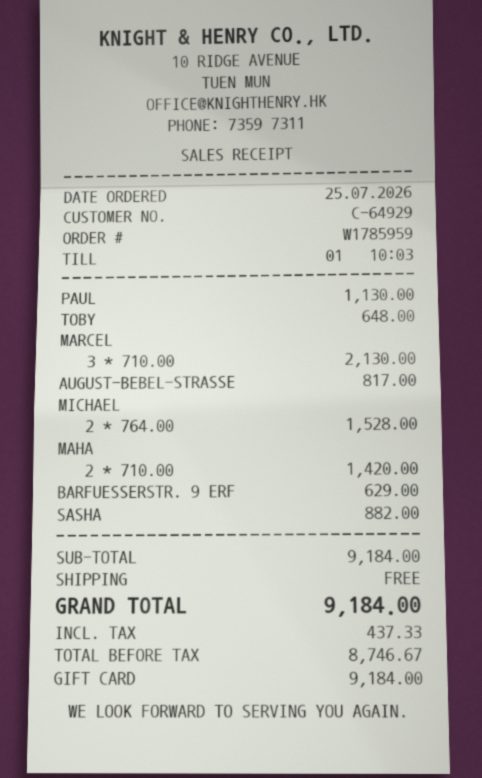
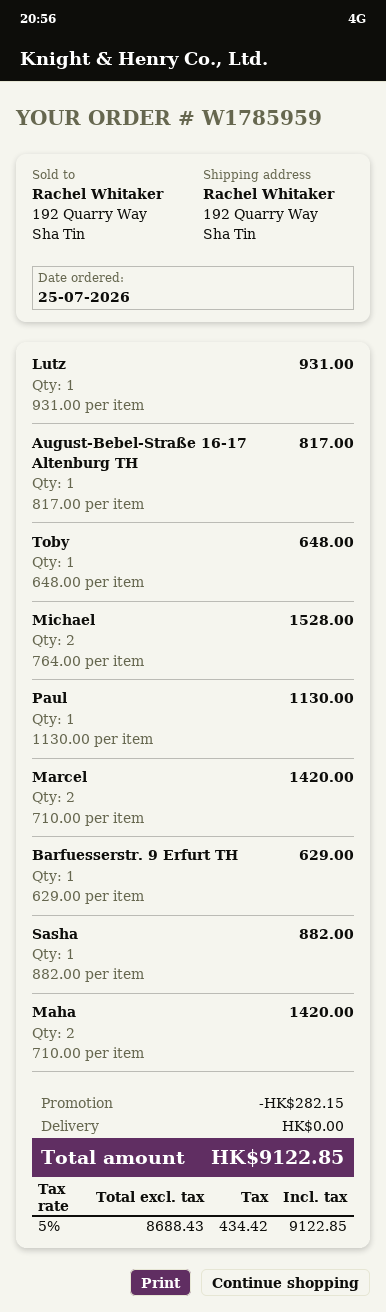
MARCEL: 3 x 710.00 = 2130.00 -> 2 x 710.00 = 1420.00
Lutz: none -> 1 x 931.00 = 931.00
discount: none -> 282.15
net: 8746.67 -> 8688.43
tax: 437.33 -> 434.42
total: 9184.00 -> 9122.85

